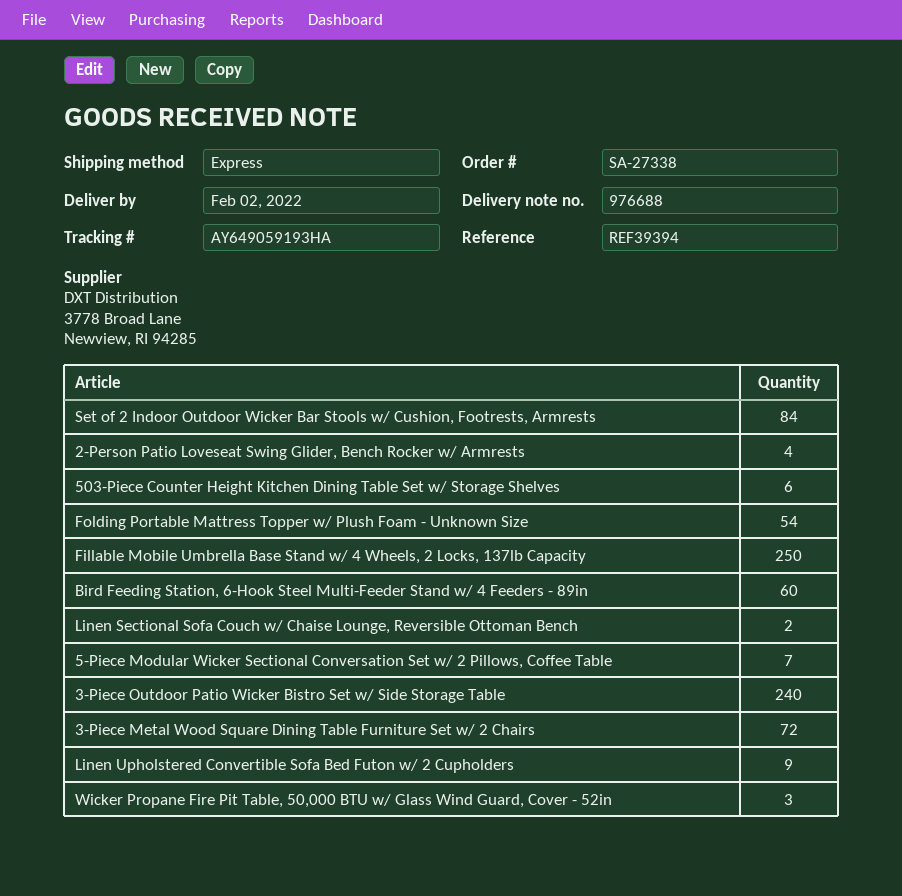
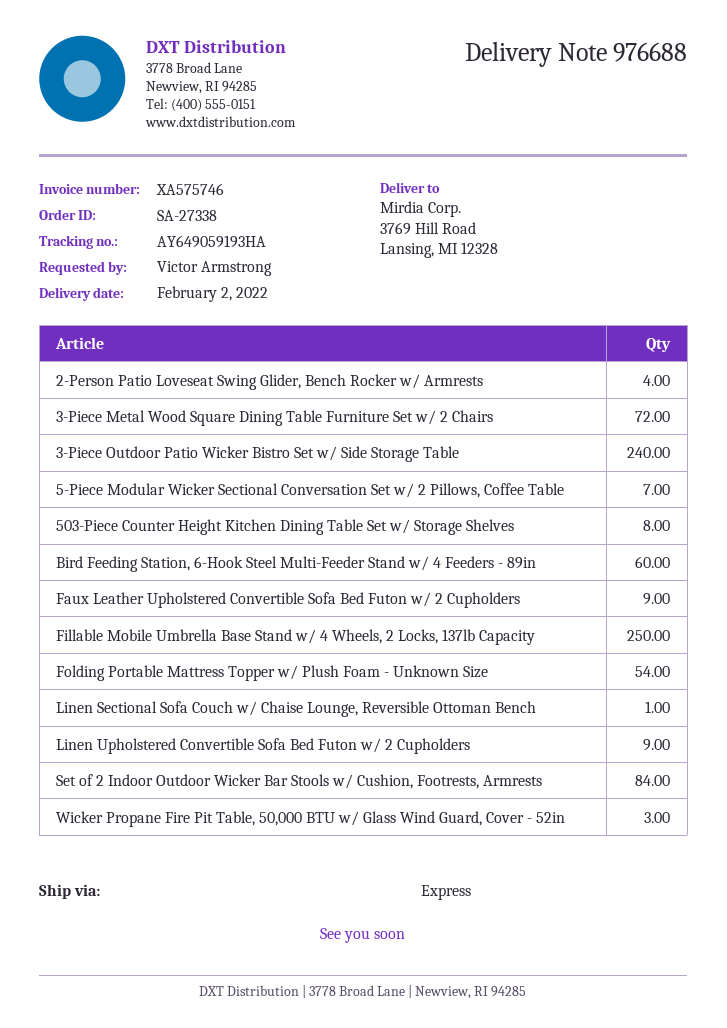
503-Piece Counter Height Kitchen Dining Table Set w/ Storage Shelves: 6 -> 8
Linen Sectional Sofa Couch w/ Chaise Lounge, Reversible Ottoman Bench: 2 -> 1
Faux Leather Upholstered Convertible Sofa Bed Futon w/ 2 Cupholders: none -> 9

